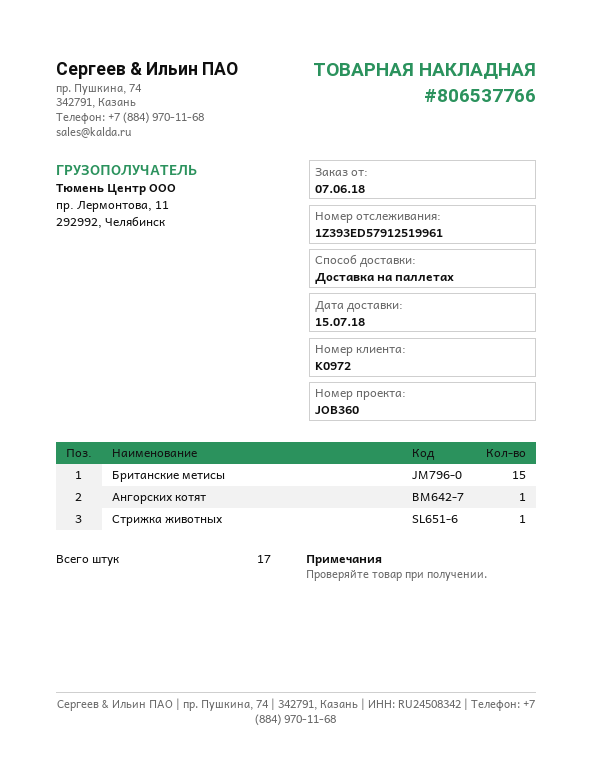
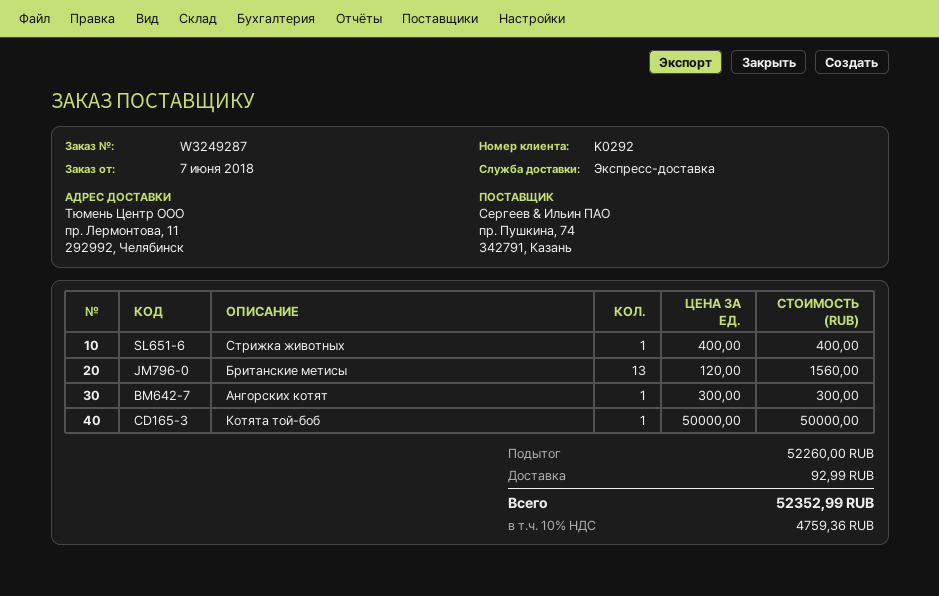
customer number: K0972 -> K0292
shipping method: pallet freight -> express
Британские метисы: 15 -> 13
Котята той-боб: none -> 1

